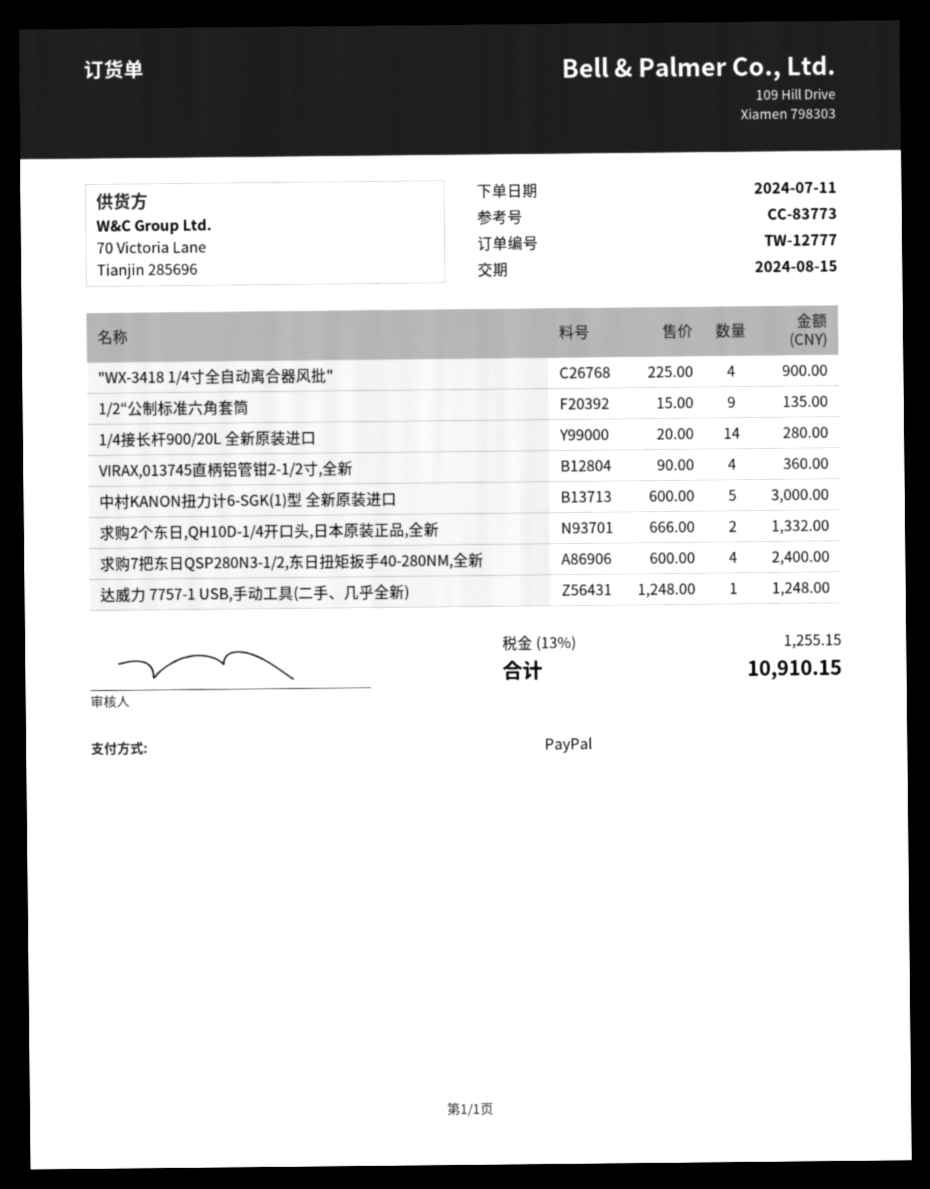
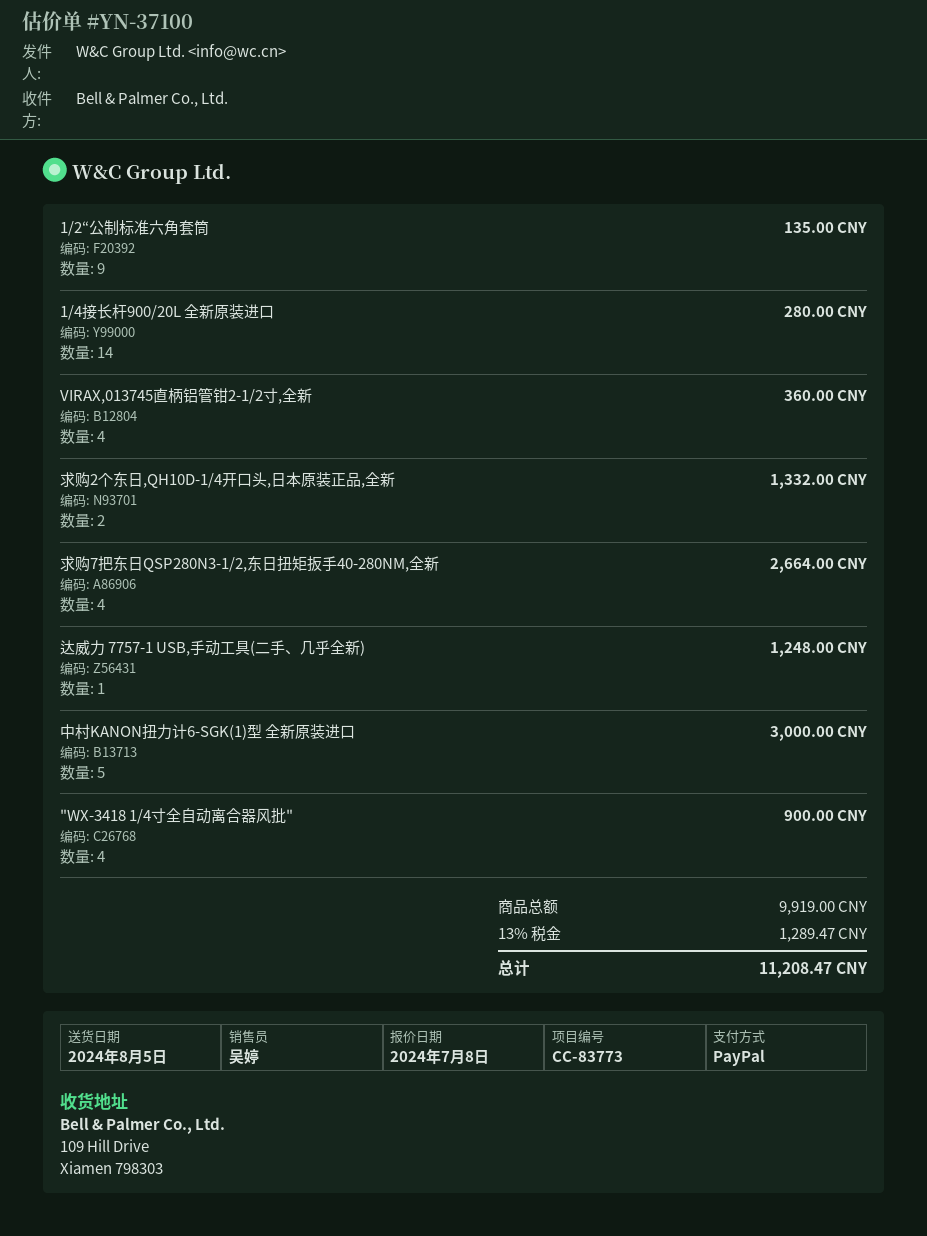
delivery date: 2024-08-15 -> 2024-08-05
求购7把东日QSP280N3-1/2,东日扭矩扳手40-280NM,全新: 4 for 2400.00 -> 4 for 2664.00
tax: 13% = 1255.15 -> 13% = 1289.47
total: 10910.15 -> 11208.47

